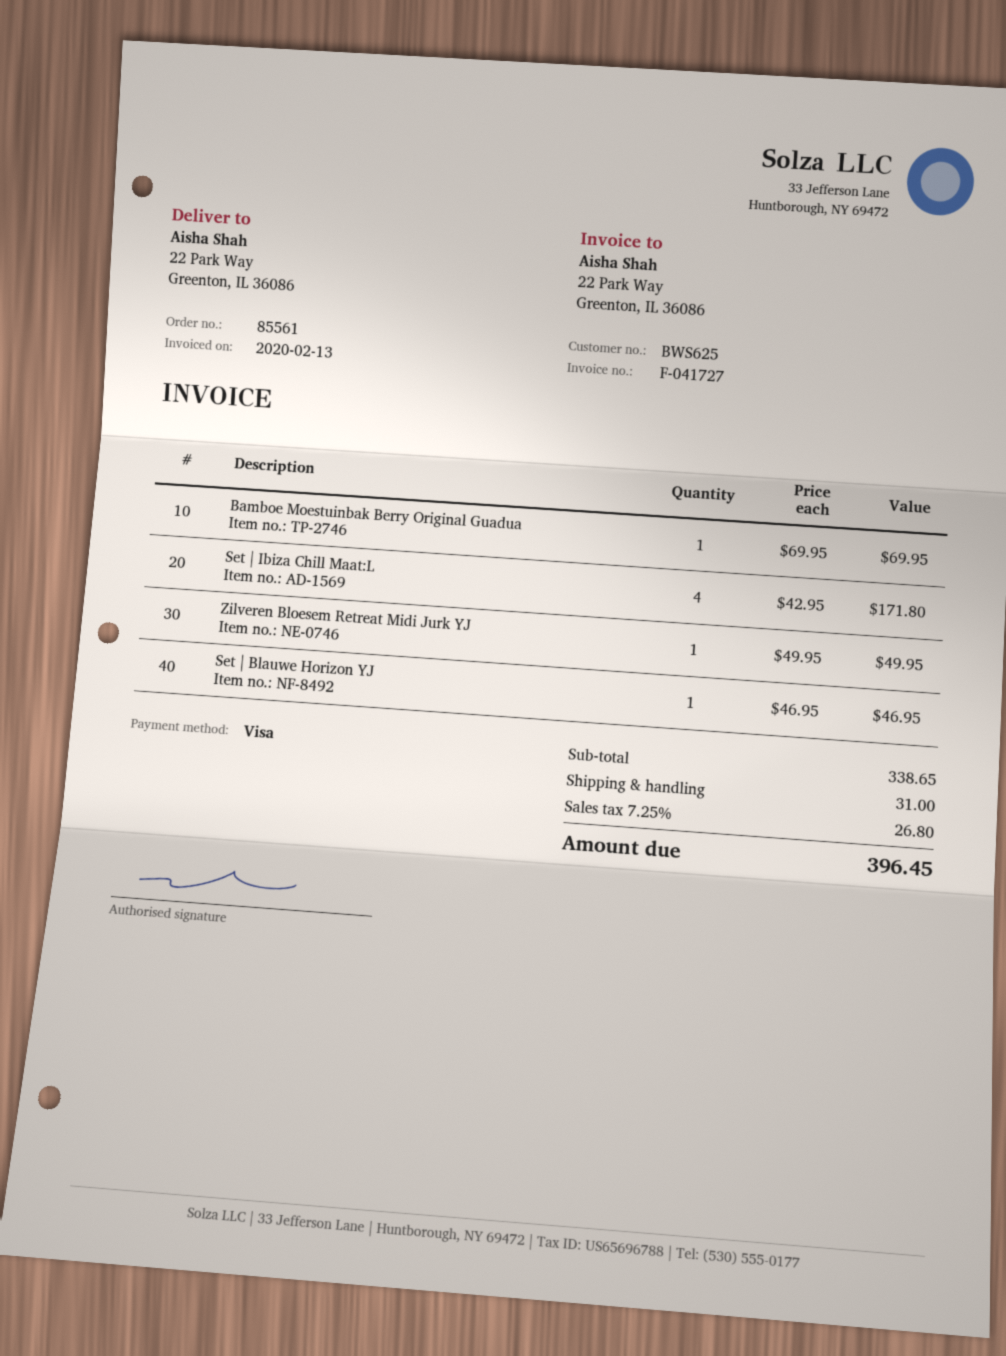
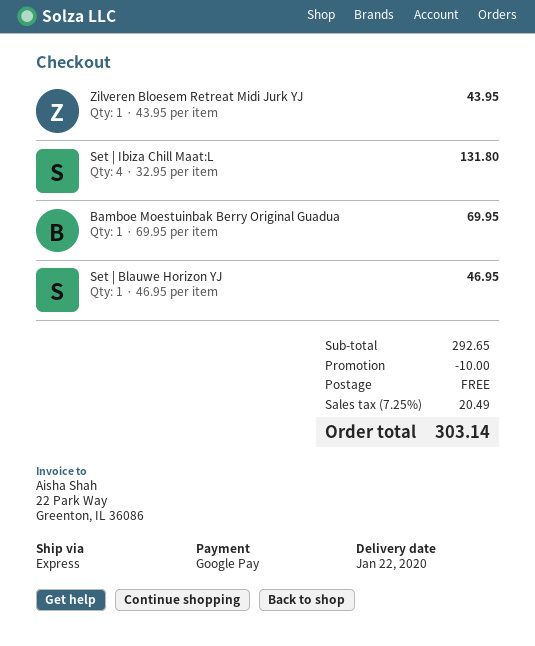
payment method: Visa -> Google Pay
Set | Ibiza Chill Maat:L: 4 x 42.95 = 171.80 -> 4 x 32.95 = 131.80
Zilveren Bloesem Retreat Midi Jurk YJ: 1 x 49.95 = 49.95 -> 1 x 43.95 = 43.95
subtotal: 338.65 -> 292.65
discount: none -> 10.00
shipping: 31.00 -> 0.00
tax: 7.25% = 26.80 -> 7.25% = 20.49
total: 396.45 -> 303.14

